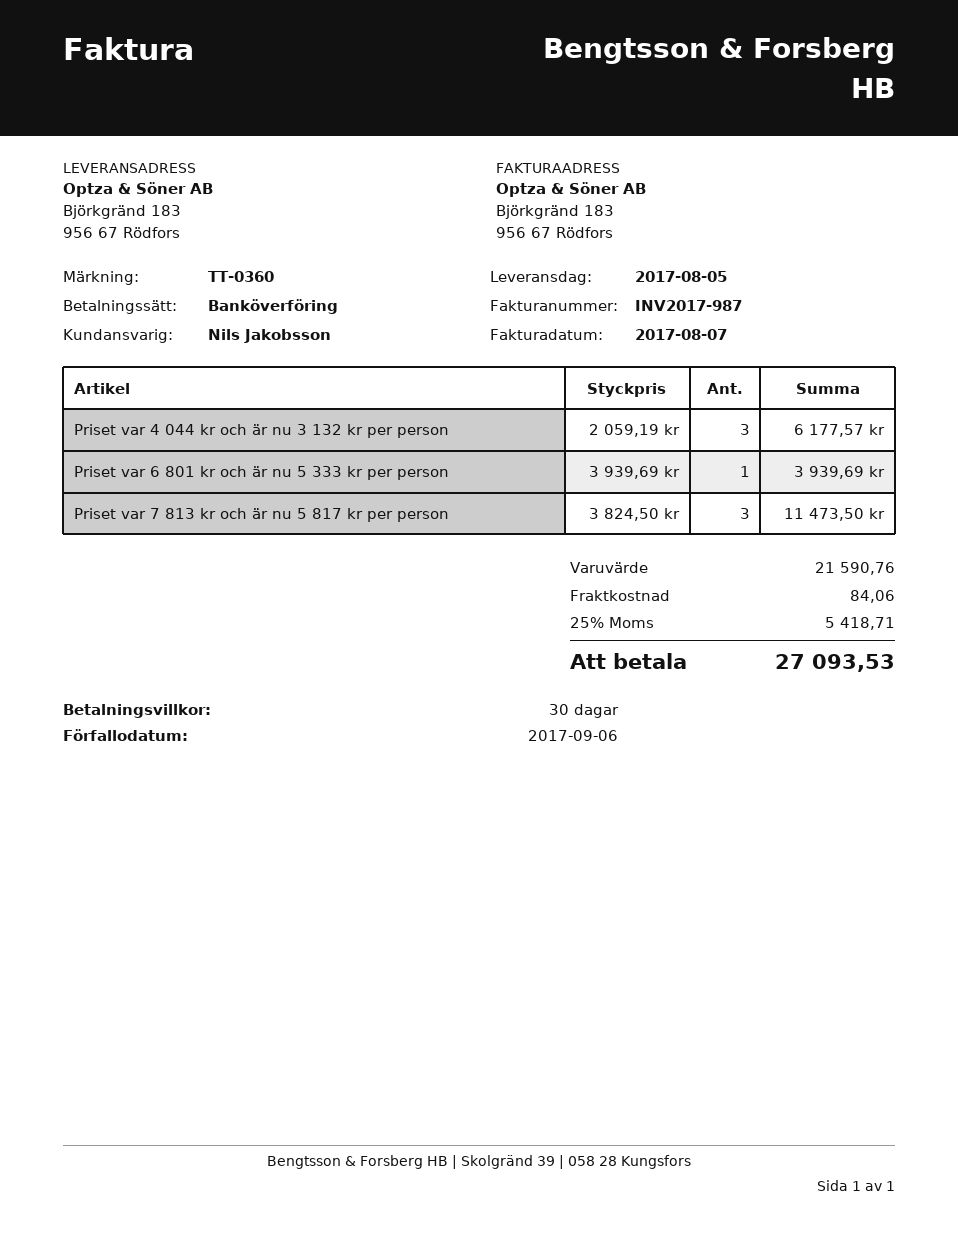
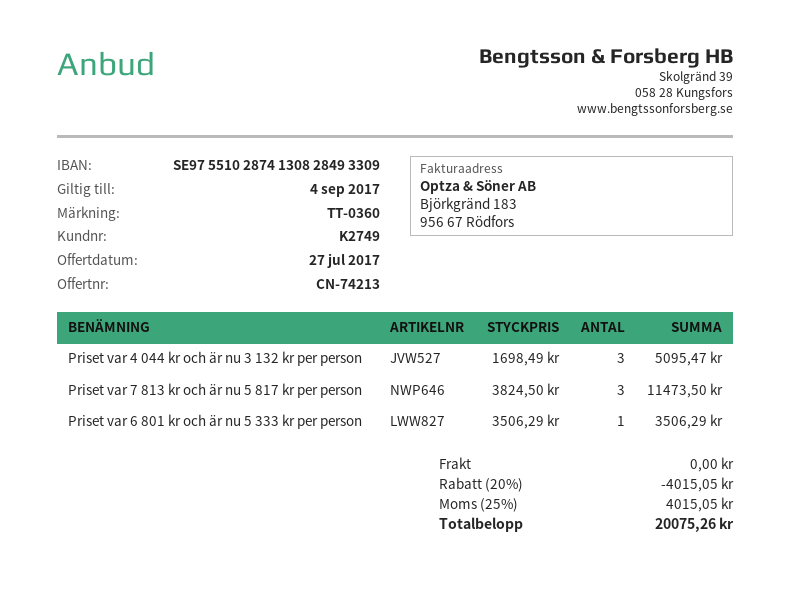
Priset var 4 044 kr och är nu 3 132 kr per person: 3 x 2059.19 = 6177.57 -> 3 x 1698.49 = 5095.47
Priset var 6 801 kr och är nu 5 333 kr per person: 1 x 3939.69 = 3939.69 -> 1 x 3506.29 = 3506.29
discount: none -> 20% = 4015.05
shipping: 84.06 -> 0.00
tax: 25% = 5418.71 -> 25% = 4015.05
total: 27093.53 -> 20075.26

